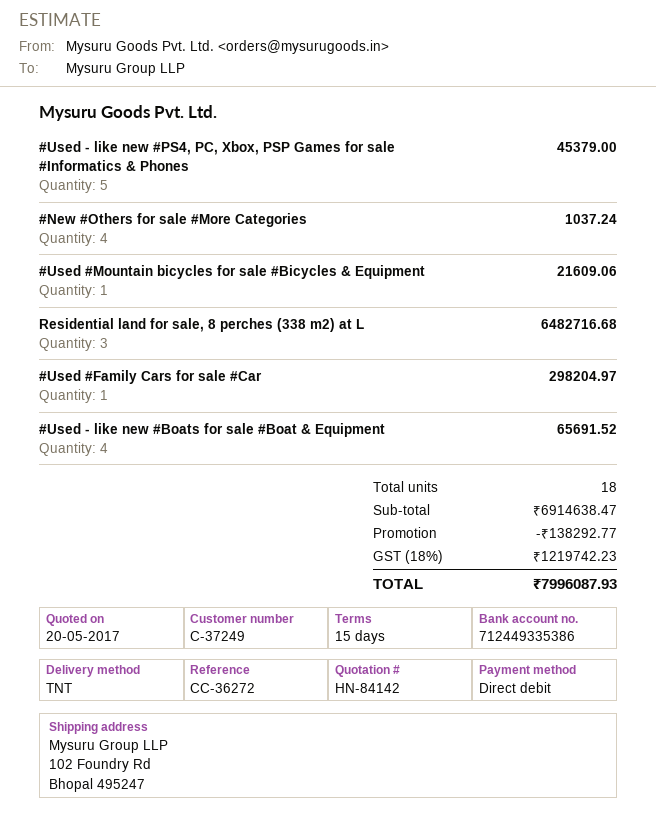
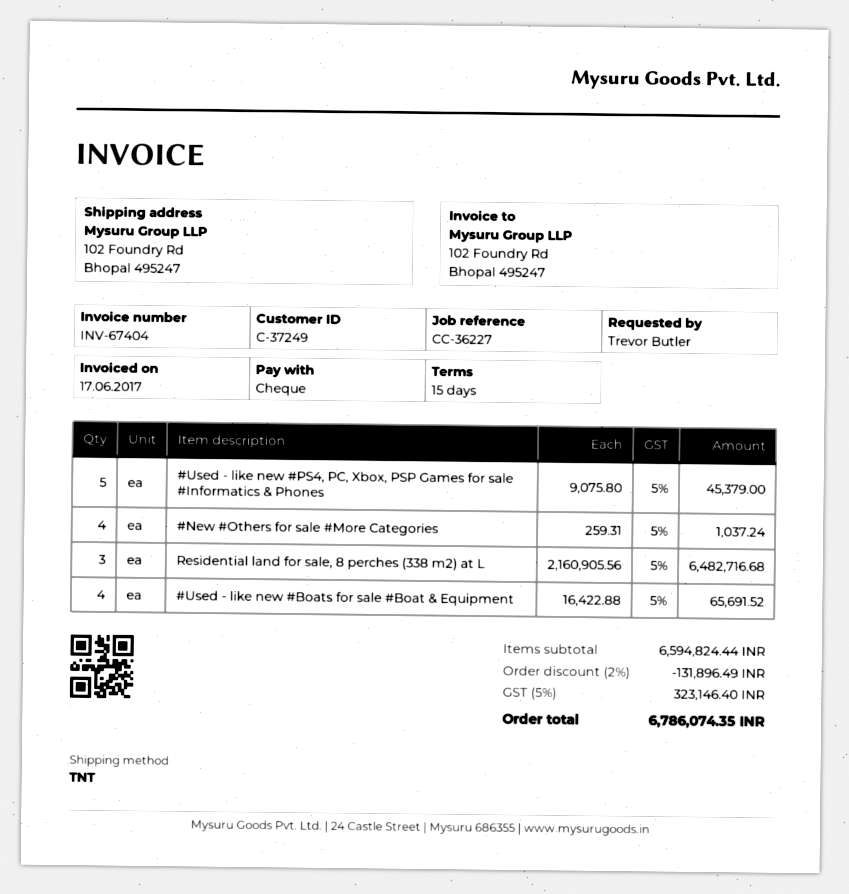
reference: CC-36272 -> CC-36227
payment method: direct debit -> cheque
#Used #Mountain bicycles for sale #Bicycles & Equipment: 1 for 21609.06 -> none
#Used #Family Cars for sale #Car: 1 for 298204.97 -> none
subtotal: 6914638.47 -> 6594824.44
discount: 138292.77 -> 131896.49
tax: 18% = 1219742.23 -> 5% = 323146.40
total: 7996087.93 -> 6786074.35

